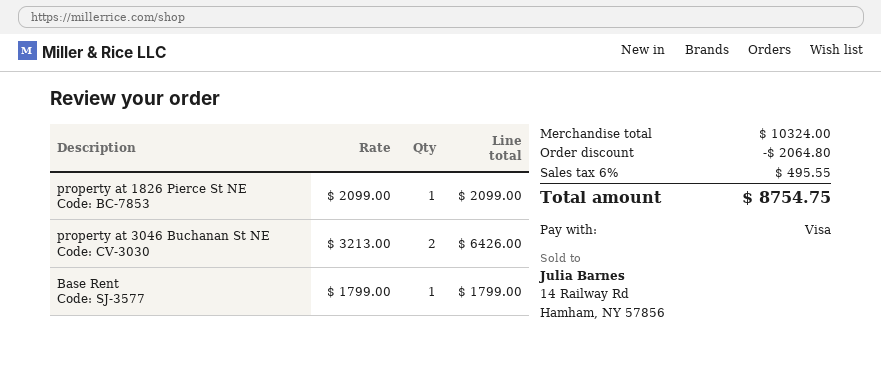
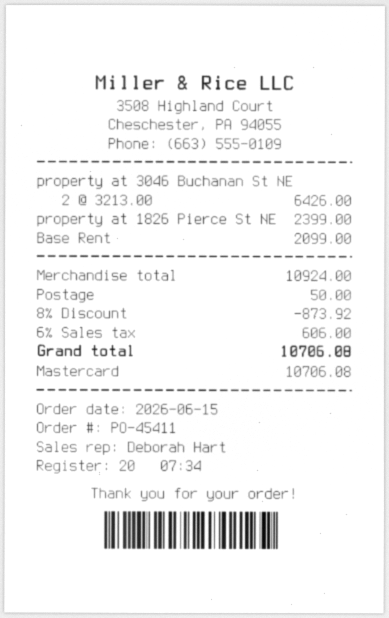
payment method: Visa -> Mastercard
property at 1826 Pierce St NE: 1 x 2099.00 = 2099.00 -> 1 x 2399.00 = 2399.00
Base Rent: 1 x 1799.00 = 1799.00 -> 1 x 2099.00 = 2099.00
subtotal: 10324.00 -> 10924.00
discount: 2064.80 -> 873.92
shipping: none -> 50.00
tax: 6% = 495.55 -> 6% = 606.00
total: 8754.75 -> 10706.08

